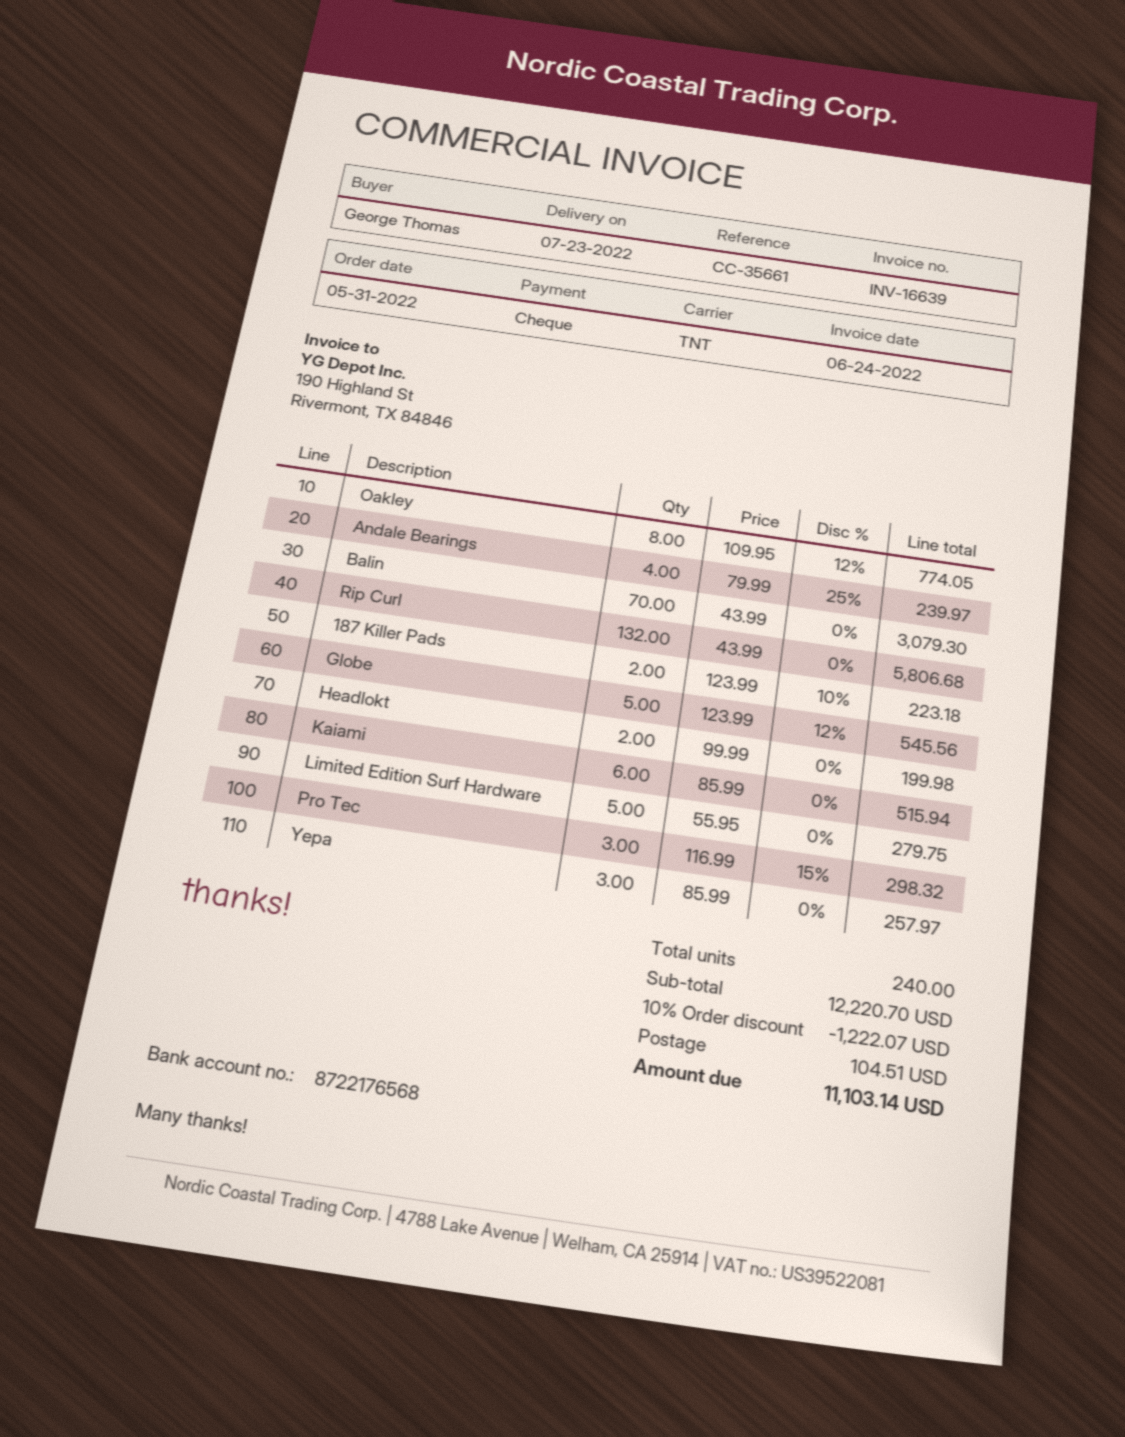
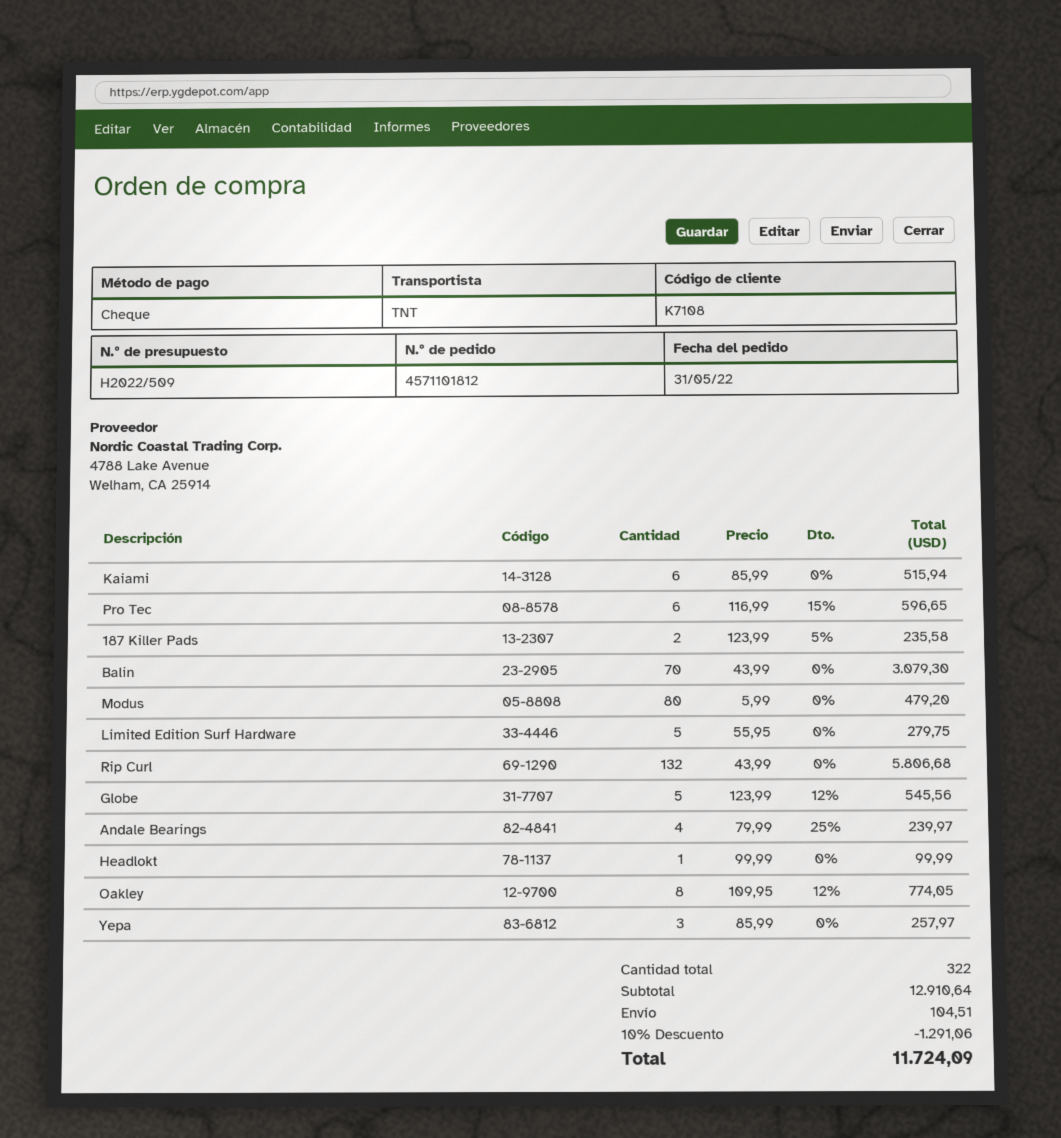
187 Killer Pads: 2 x 123.99 - 10% = 223.18 -> 2 x 123.99 - 5% = 235.58
Headlokt: 2 x 99.99 = 199.98 -> 1 x 99.99 = 99.99
Pro Tec: 3 x 116.99 - 15% = 298.32 -> 6 x 116.99 - 15% = 596.65
Modus: none -> 80 x 5.99 = 479.20
total quantity: 240 -> 322
subtotal: 12220.70 -> 12910.64
discount: 10% = 1222.07 -> 10% = 1291.06
total: 11103.14 -> 11724.09

